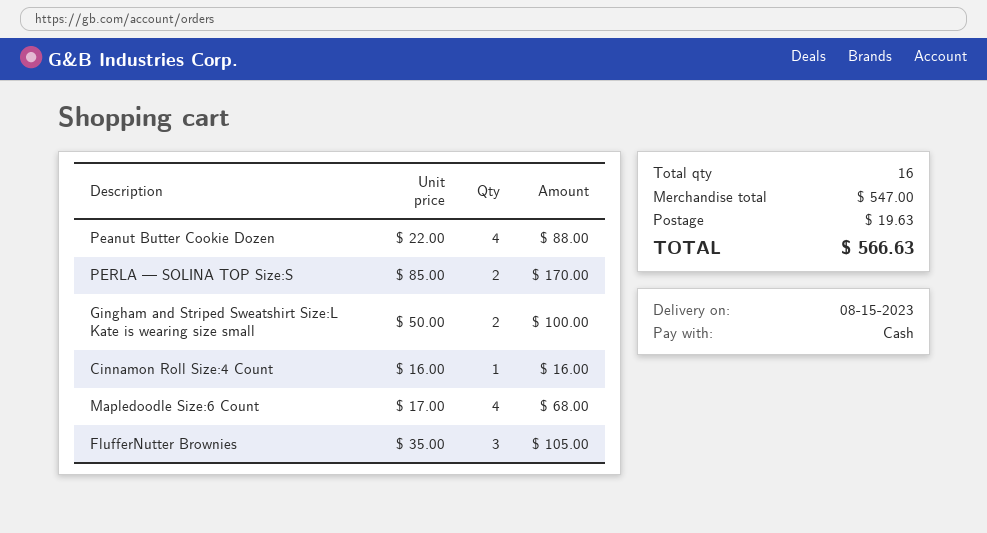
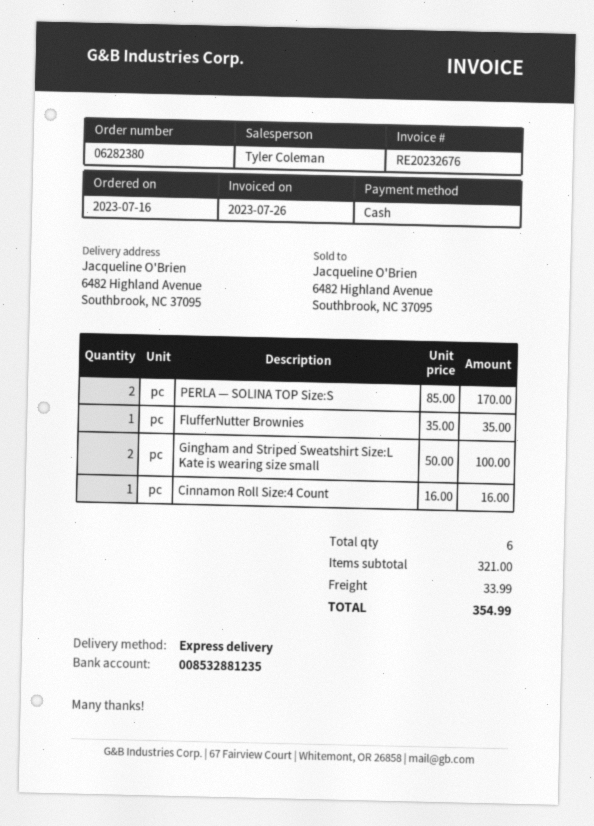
Peanut Butter Cookie Dozen: 4 x 22.00 = 88.00 -> none
Mapledoodle Size:6 Count: 4 x 17.00 = 68.00 -> none
FlufferNutter Brownies: 3 x 35.00 = 105.00 -> 1 x 35.00 = 35.00
total quantity: 16 -> 6
subtotal: 547.00 -> 321.00
shipping: 19.63 -> 33.99
total: 566.63 -> 354.99

